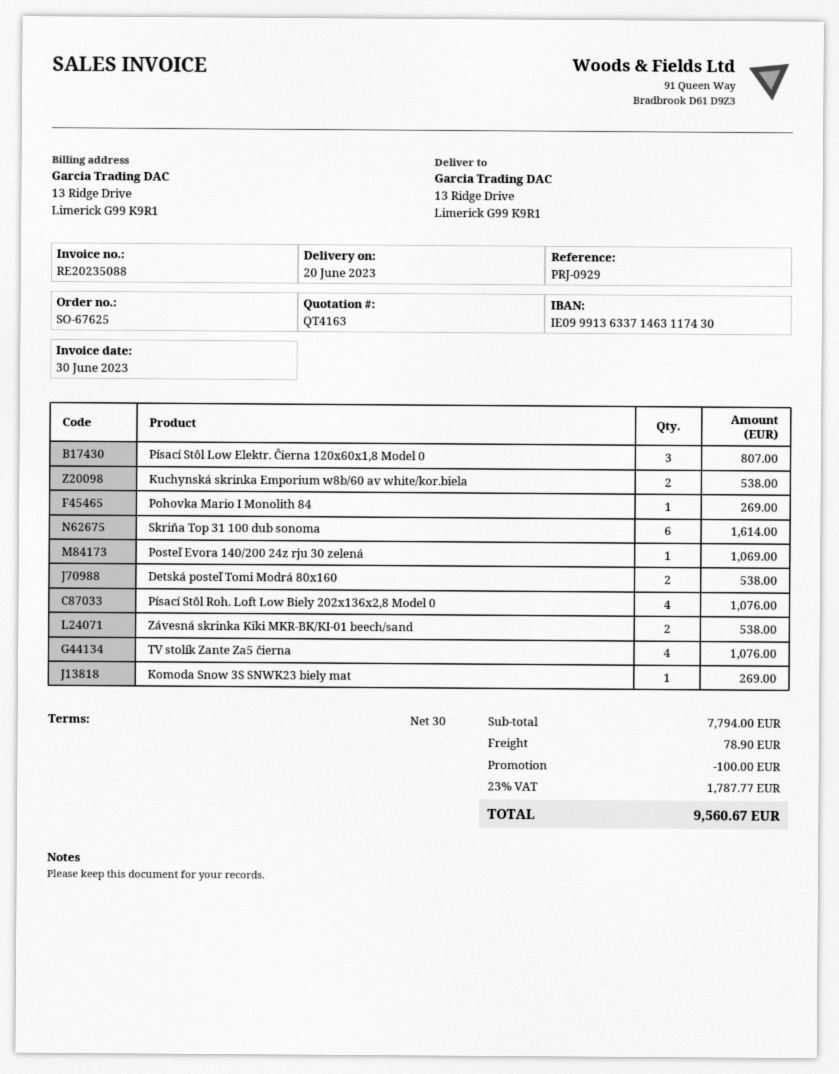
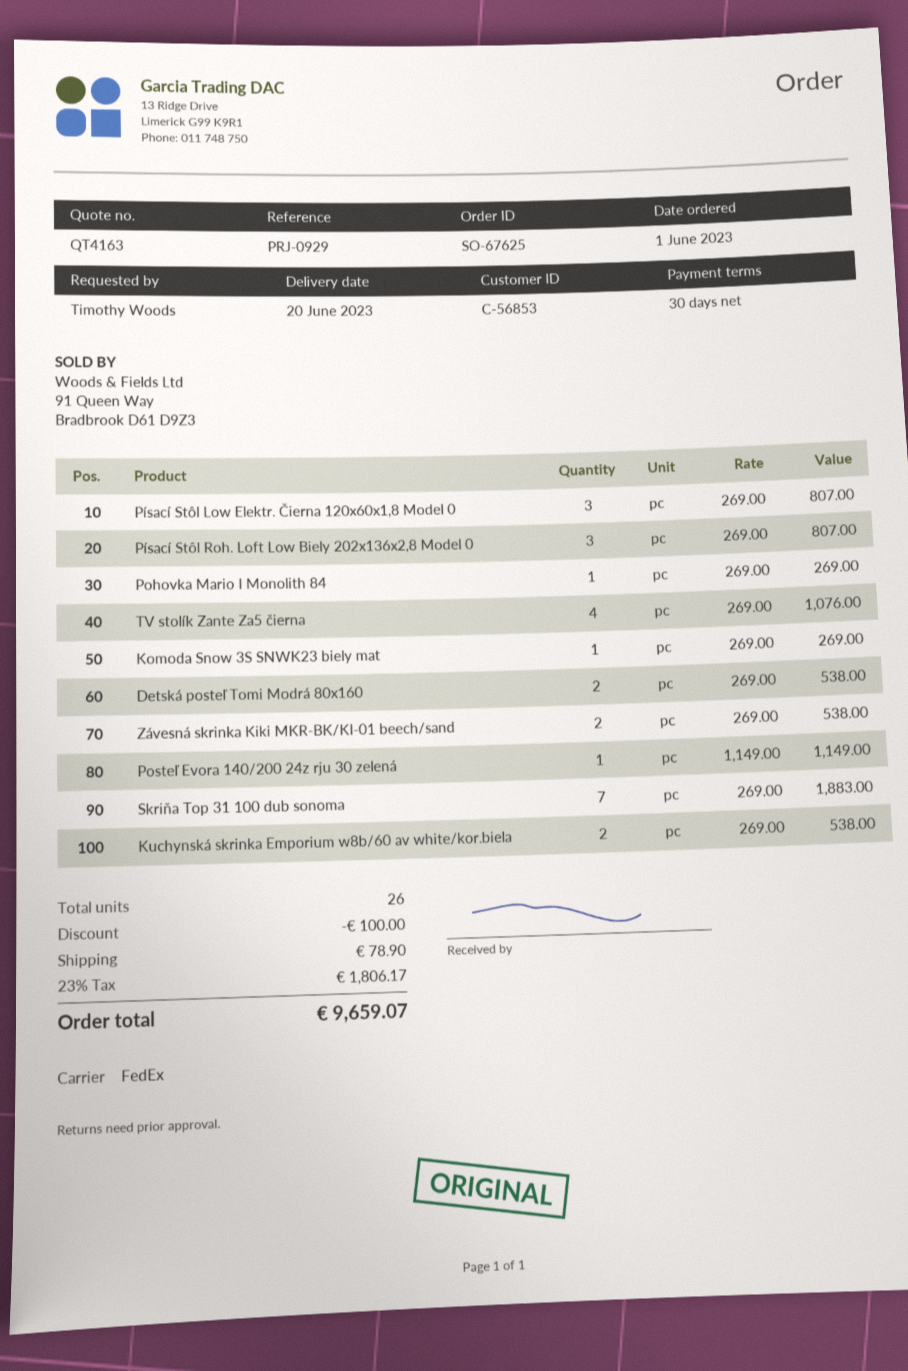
Skriňa Top 31 100 dub sonoma: 6 for 1614.00 -> 7 for 1883.00
Posteľ Evora 140/200 24z rju 30 zelená: 1 for 1069.00 -> 1 for 1149.00
Písací Stôl Roh. Loft Low Biely 202x136x2,8 Model 0: 4 for 1076.00 -> 3 for 807.00
tax: 23% = 1787.77 -> 23% = 1806.17
total: 9560.67 -> 9659.07

